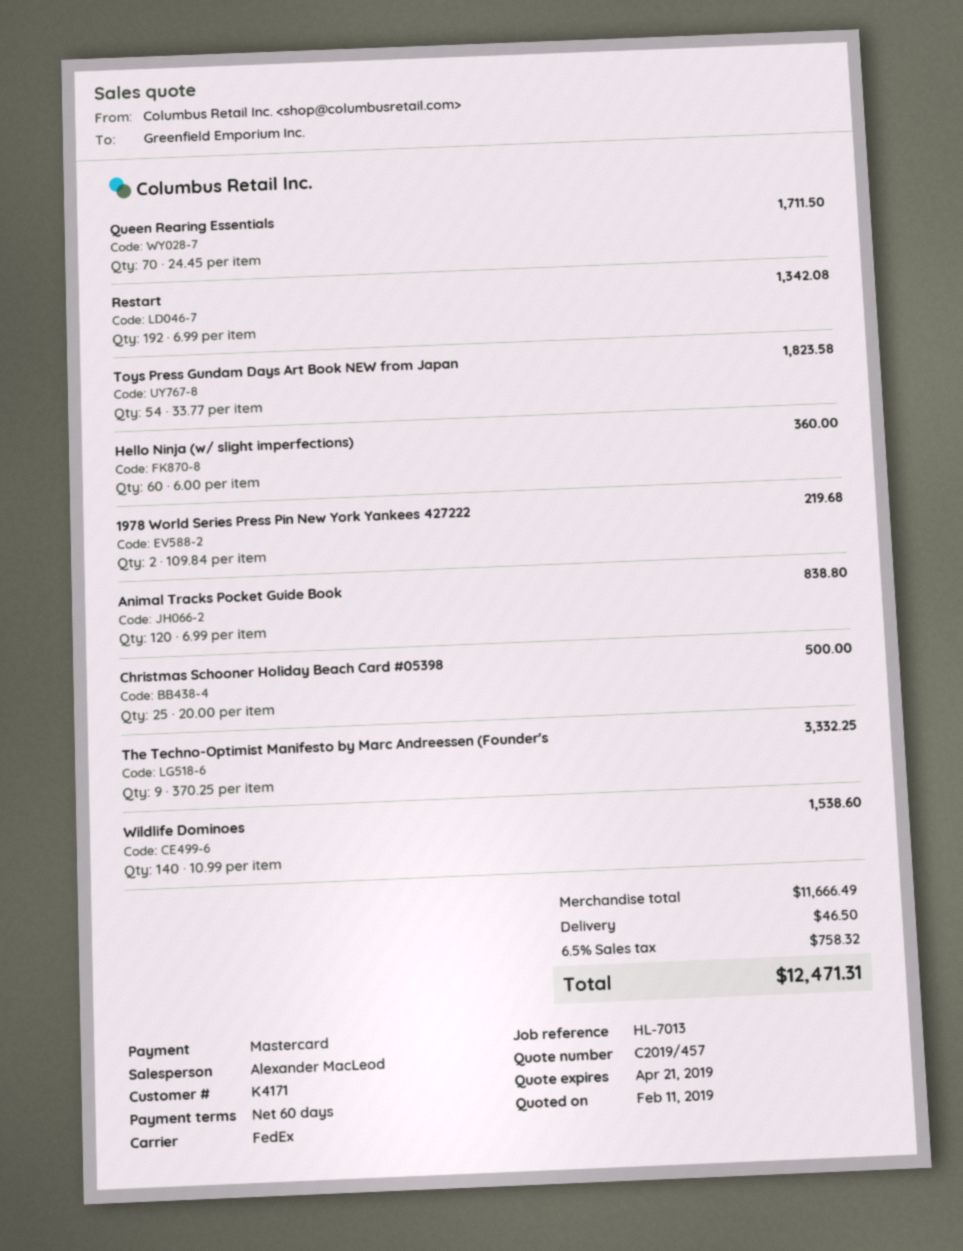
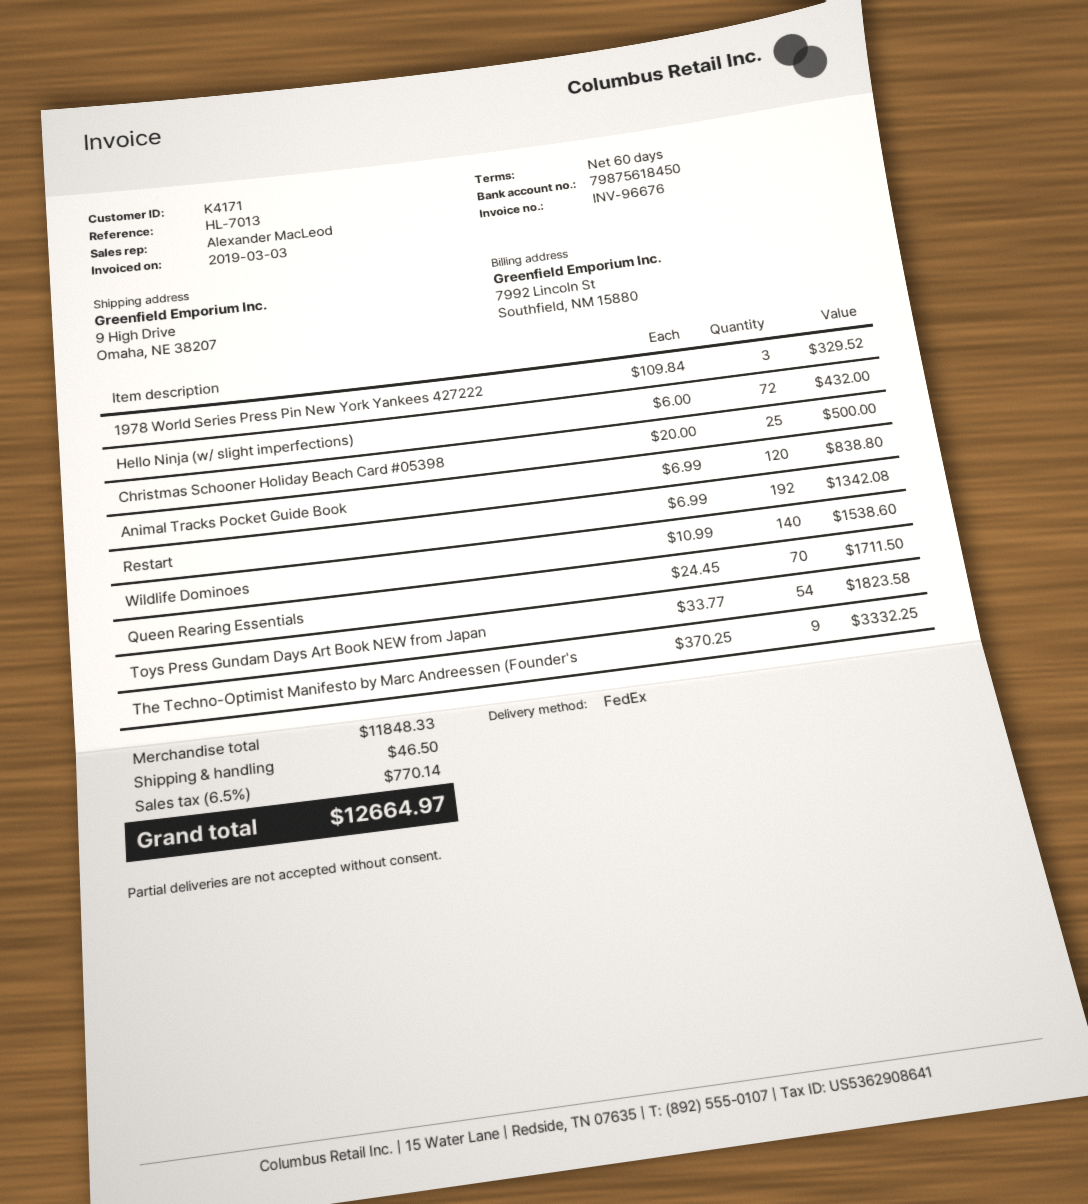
Hello Ninja (w/ slight imperfections): 60 x 6.00 = 360.00 -> 72 x 6.00 = 432.00
1978 World Series Press Pin New York Yankees 427222: 2 x 109.84 = 219.68 -> 3 x 109.84 = 329.52
subtotal: 11666.49 -> 11848.33
tax: 6.5% = 758.32 -> 6.5% = 770.14
total: 12471.31 -> 12664.97

